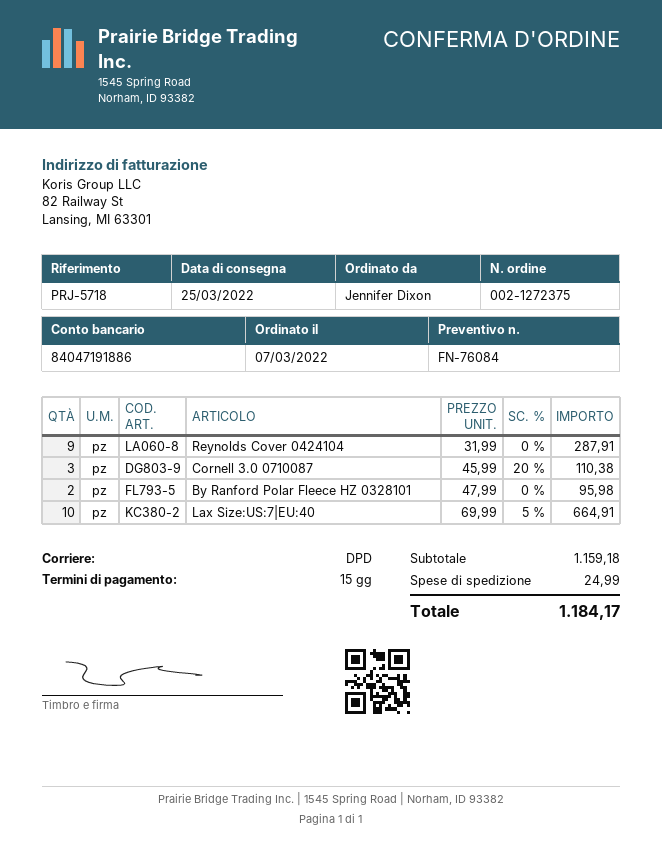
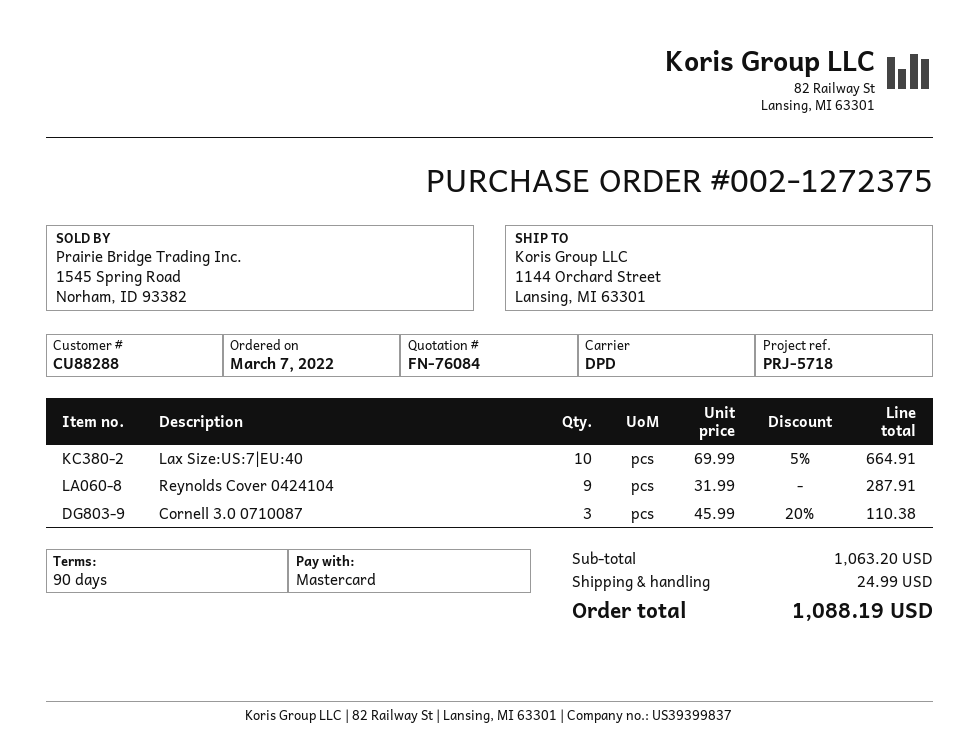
payment terms: 15 days -> 90 days
By Ranford Polar Fleece HZ 0328101: 2 x 47.99 = 95.98 -> none
subtotal: 1159.18 -> 1063.20
total: 1184.17 -> 1088.19

